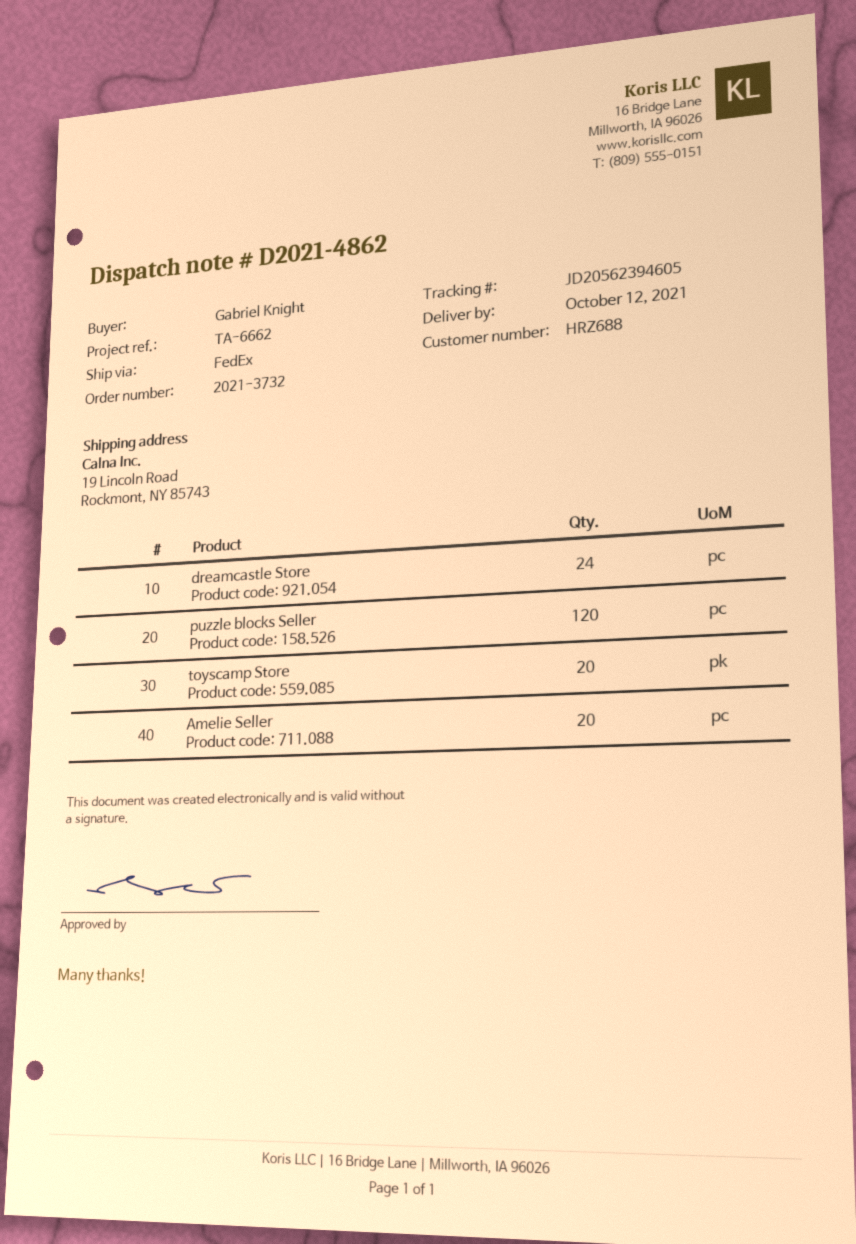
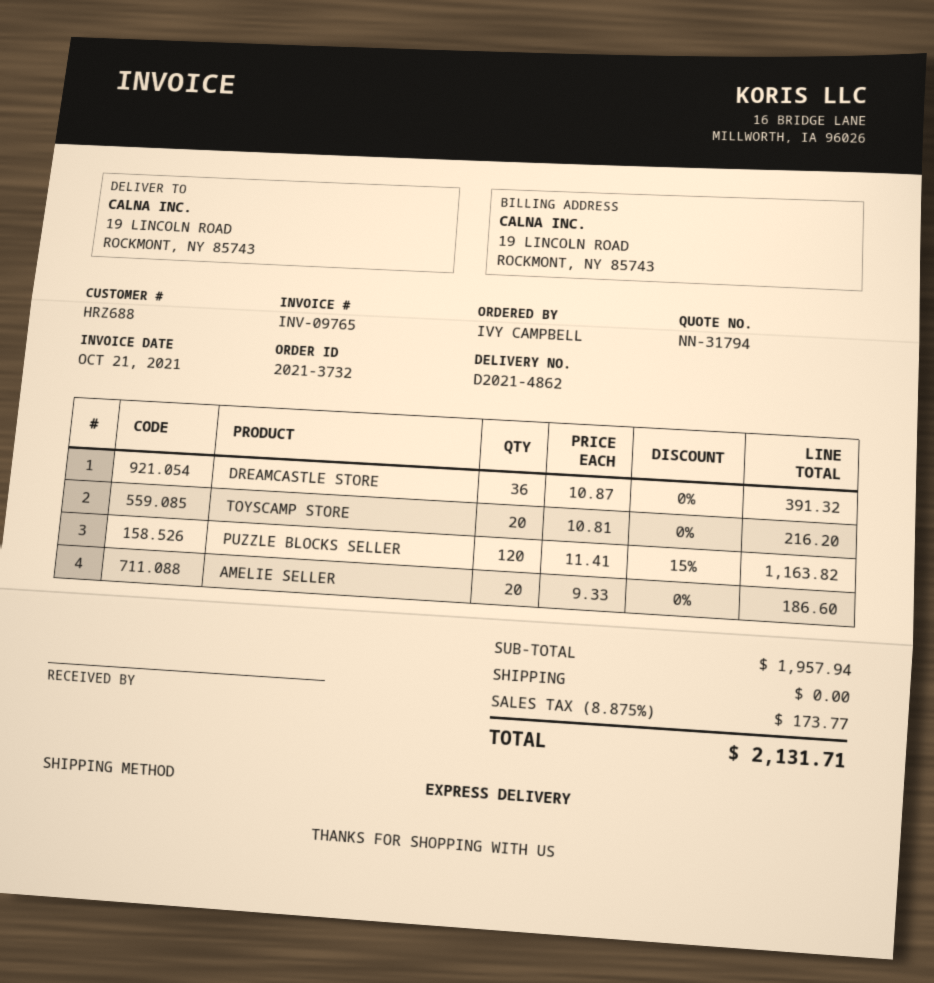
ordered by: Gabriel Knight -> IVY CAMPBELL
shipping method: FedEx -> express
dreamcastle Store: 24 -> 36

